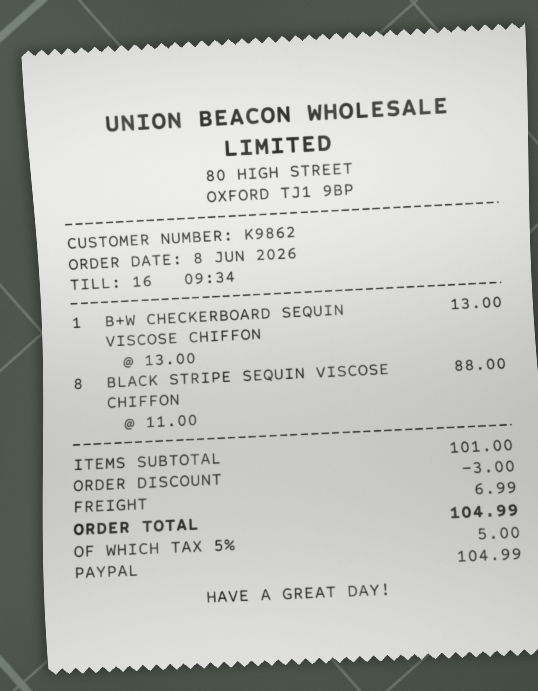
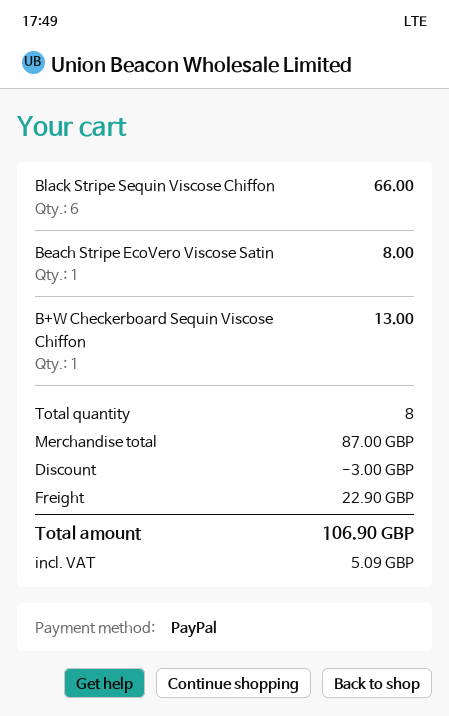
BLACK STRIPE SEQUIN VISCOSE CHIFFON: 8 for 88.00 -> 6 for 66.00
Beach Stripe EcoVero Viscose Satin: none -> 1 for 8.00
subtotal: 101.00 -> 87.00
shipping: 6.99 -> 22.90
tax: 5.00 -> 5.09
total: 104.99 -> 106.90

